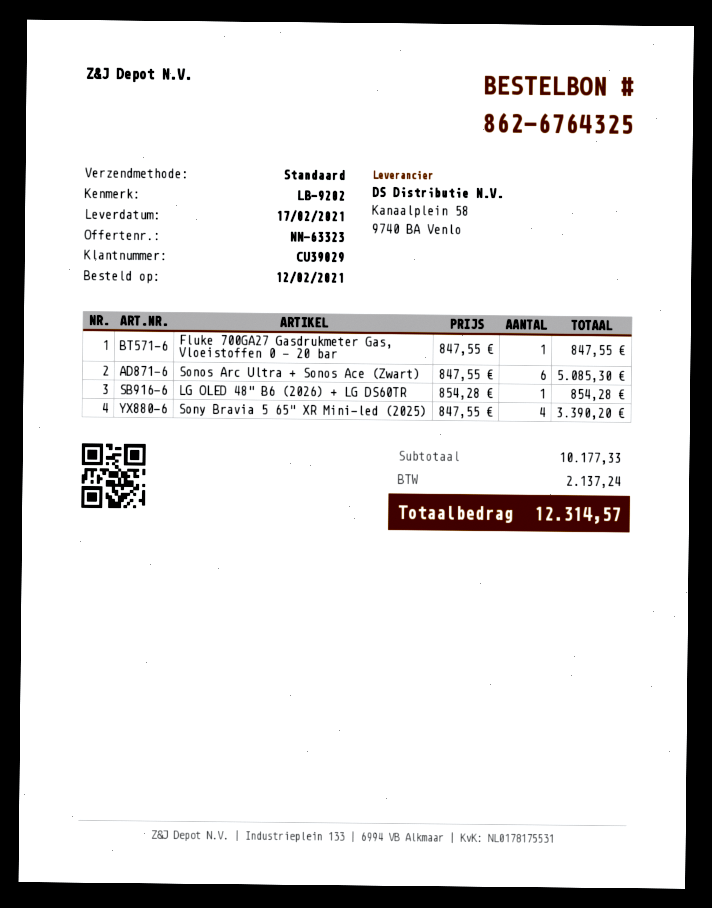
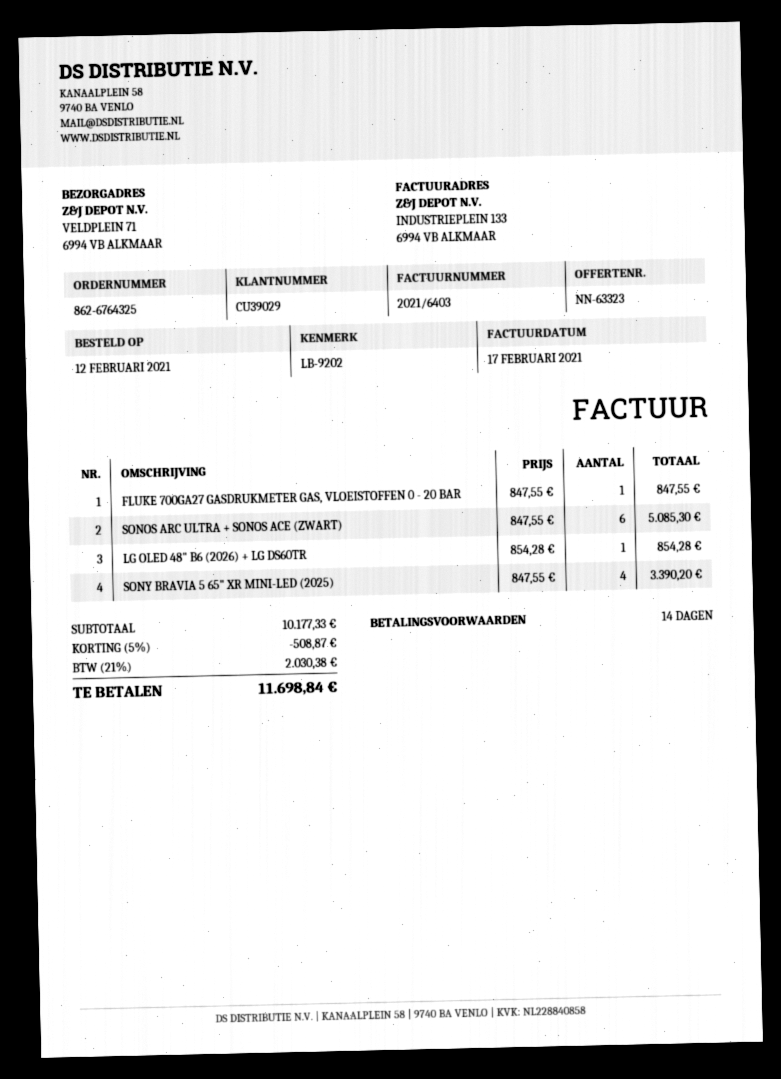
discount: none -> 5% = 508.87
tax: 2137.24 -> 2030.38
total: 12314.57 -> 11698.84

